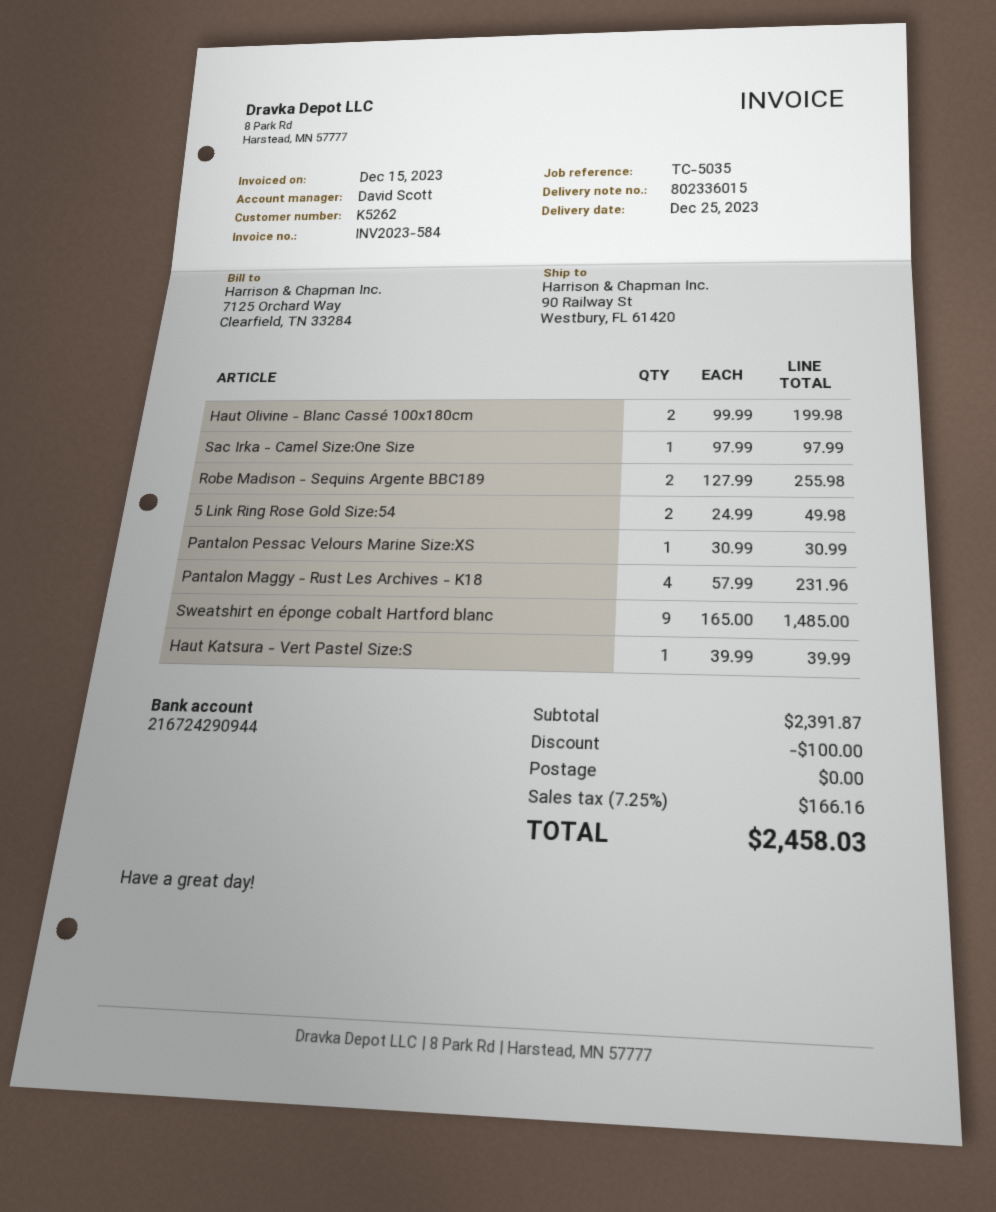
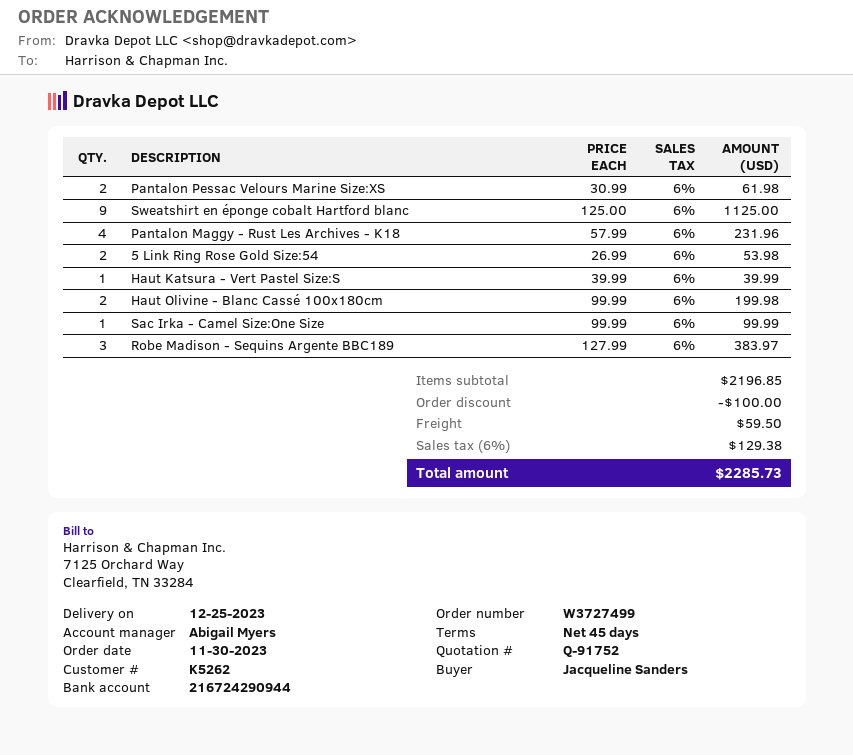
sales rep: David Scott -> Abigail Myers
Sac Irka - Camel Size:One Size: 1 x 97.99 = 97.99 -> 1 x 99.99 = 99.99
Robe Madison - Sequins Argente BBC189: 2 x 127.99 = 255.98 -> 3 x 127.99 = 383.97
5 Link Ring Rose Gold Size:54: 2 x 24.99 = 49.98 -> 2 x 26.99 = 53.98
Pantalon Pessac Velours Marine Size:XS: 1 x 30.99 = 30.99 -> 2 x 30.99 = 61.98
Sweatshirt en éponge cobalt Hartford blanc: 9 x 165.00 = 1485.00 -> 9 x 125.00 = 1125.00
subtotal: 2391.87 -> 2196.85
shipping: 0.00 -> 59.50
tax: 7.25% = 166.16 -> 6% = 129.38
total: 2458.03 -> 2285.73

